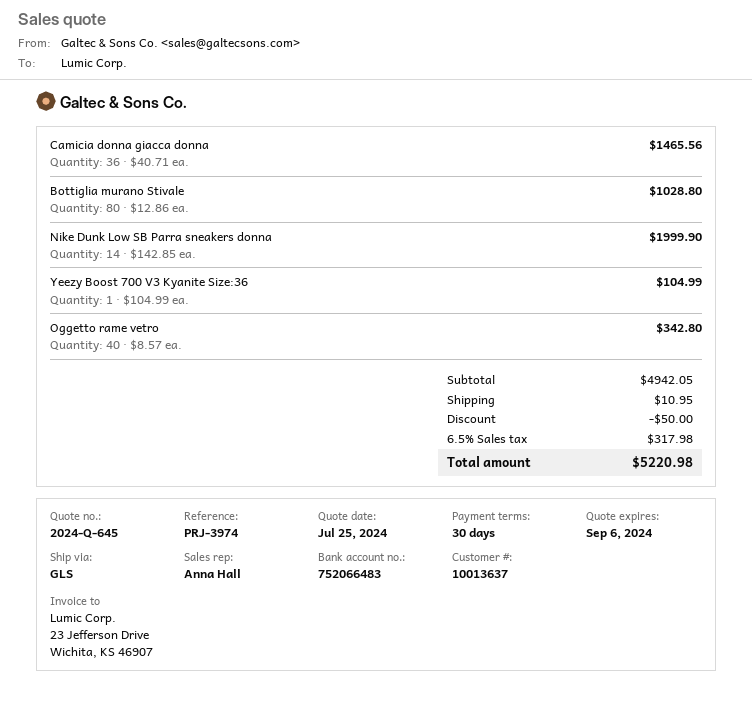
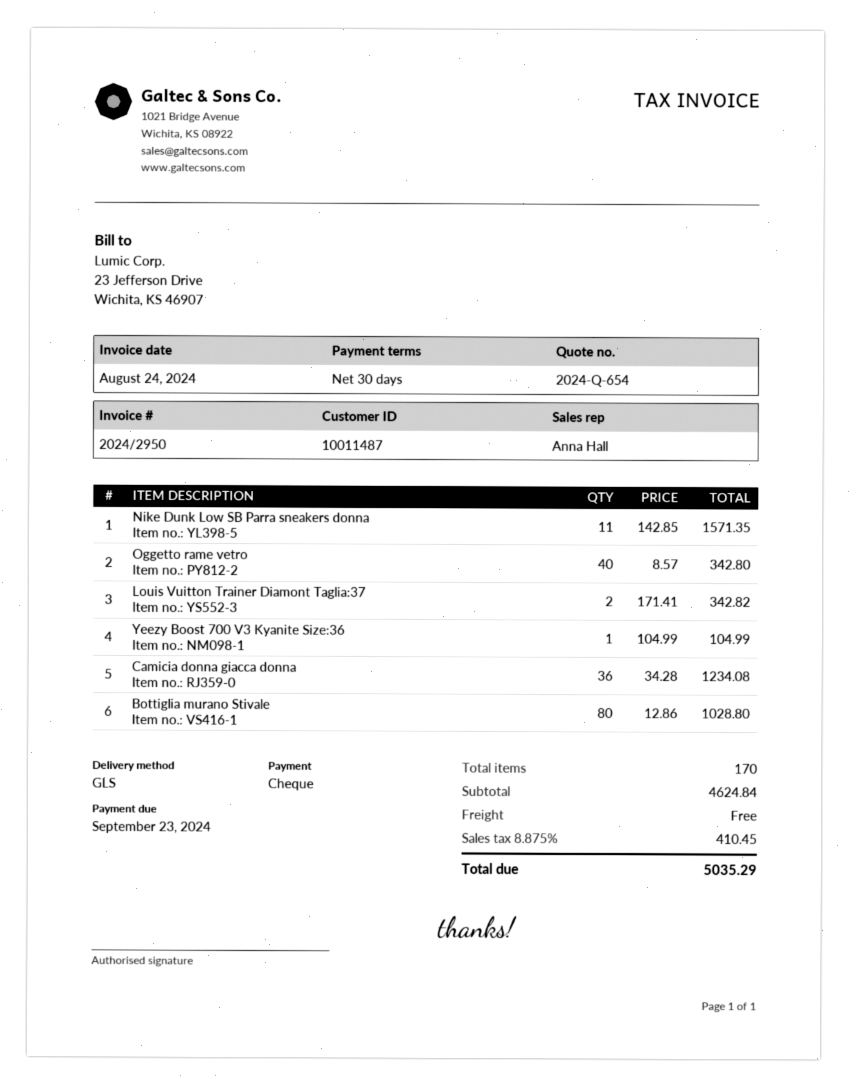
quote number: 2024-Q-645 -> 2024-Q-654
customer number: 10013637 -> 10011487
Camicia donna giacca donna: 36 x 40.71 = 1465.56 -> 36 x 34.28 = 1234.08
Nike Dunk Low SB Parra sneakers donna: 14 x 142.85 = 1999.90 -> 11 x 142.85 = 1571.35
Louis Vuitton Trainer Diamont Taglia:37: none -> 2 x 171.41 = 342.82
subtotal: 4942.05 -> 4624.84
discount: 50.00 -> none
shipping: 10.95 -> 0.00
tax: 6.5% = 317.98 -> 8.875% = 410.45
total: 5220.98 -> 5035.29

